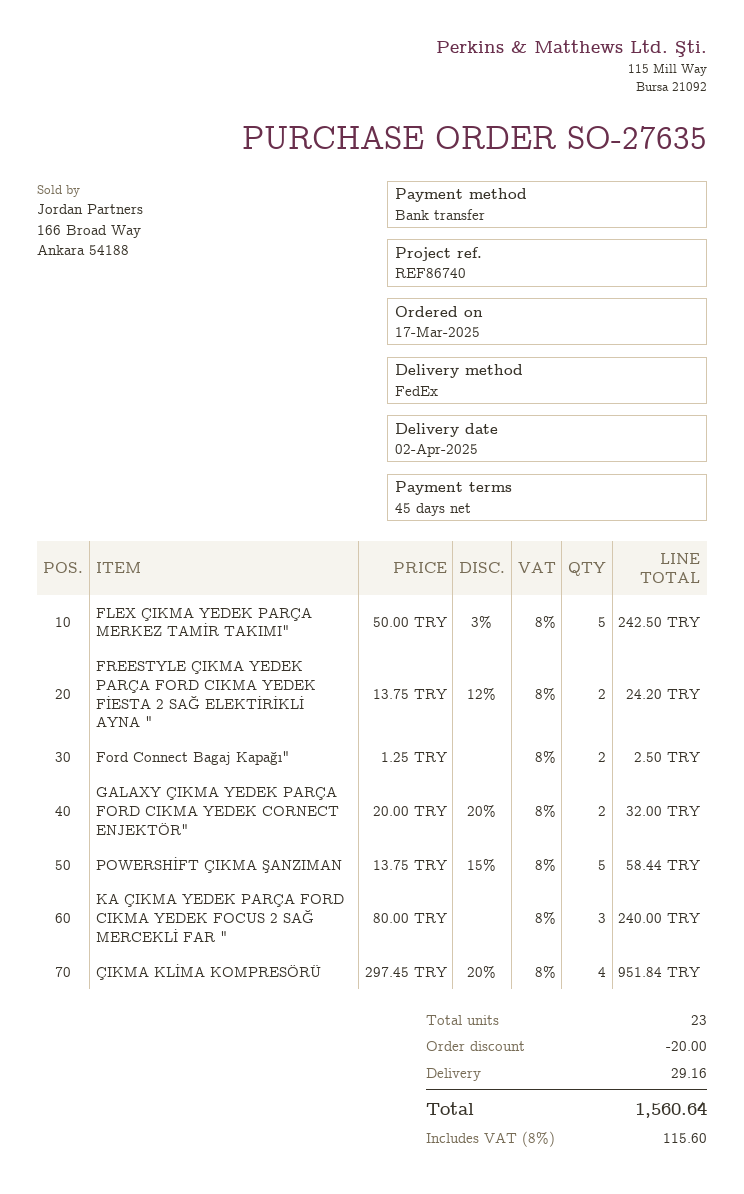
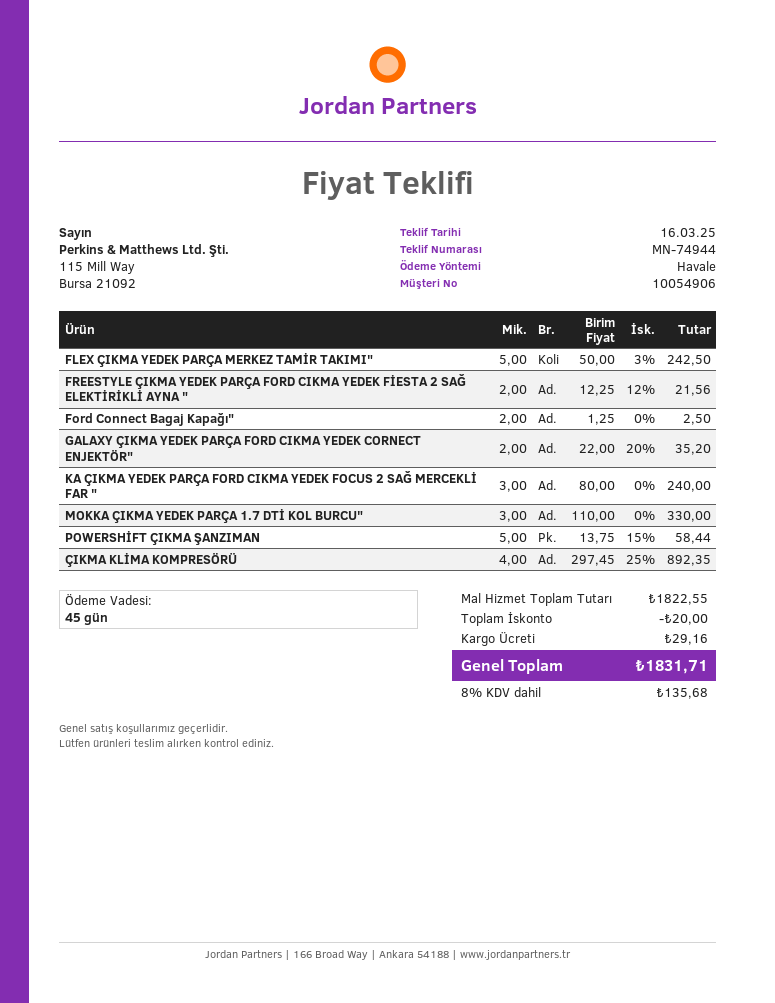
FREESTYLE ÇIKMA YEDEK PARÇA FORD CIKMA YEDEK FİESTA 2 SAĞ ELEKTİRİKLİ AYNA ": 2 x 13.75 - 12% = 24.20 -> 2 x 12.25 - 12% = 21.56
GALAXY ÇIKMA YEDEK PARÇA FORD CIKMA YEDEK CORNECT ENJEKTÖR": 2 x 20.00 - 20% = 32.00 -> 2 x 22.00 - 20% = 35.20
ÇIKMA KLİMA KOMPRESÖRÜ: 4 x 297.45 - 20% = 951.84 -> 4 x 297.45 - 25% = 892.35
MOKKA ÇIKMA YEDEK PARÇA 1.7 DTİ KOL BURCU": none -> 3 x 110.00 = 330.00
tax: 8% = 115.60 -> 8% = 135.68
total: 1560.64 -> 1831.71

